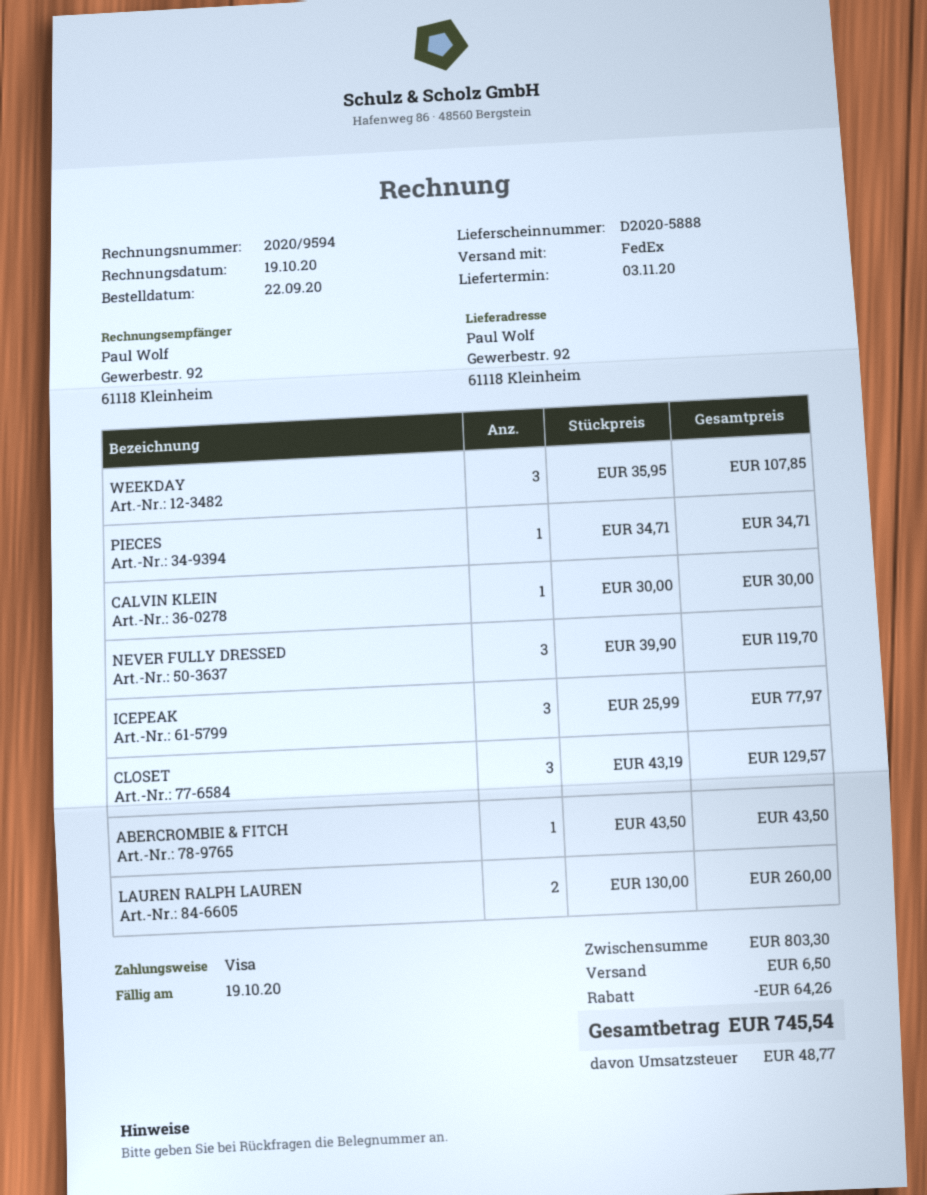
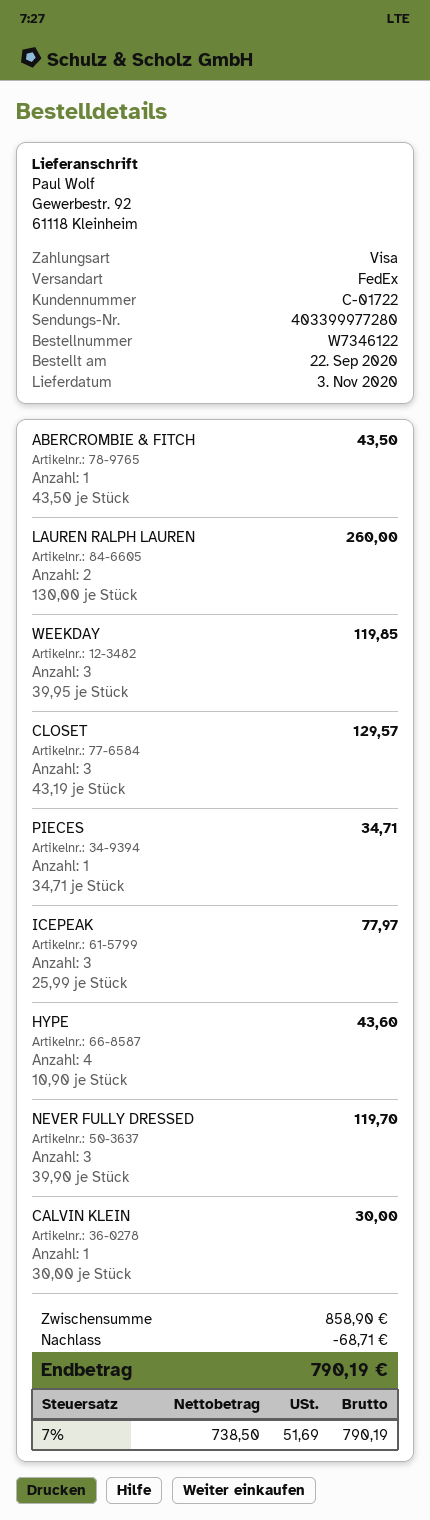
WEEKDAY: 3 x 35.95 = 107.85 -> 3 x 39.95 = 119.85
HYPE: none -> 4 x 10.90 = 43.60
subtotal: 803.30 -> 858.90
discount: 64.26 -> 68.71
shipping: 6.50 -> none
tax: 48.77 -> 51.69
total: 745.54 -> 790.19

